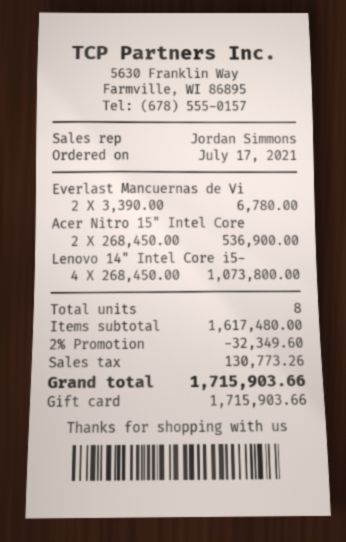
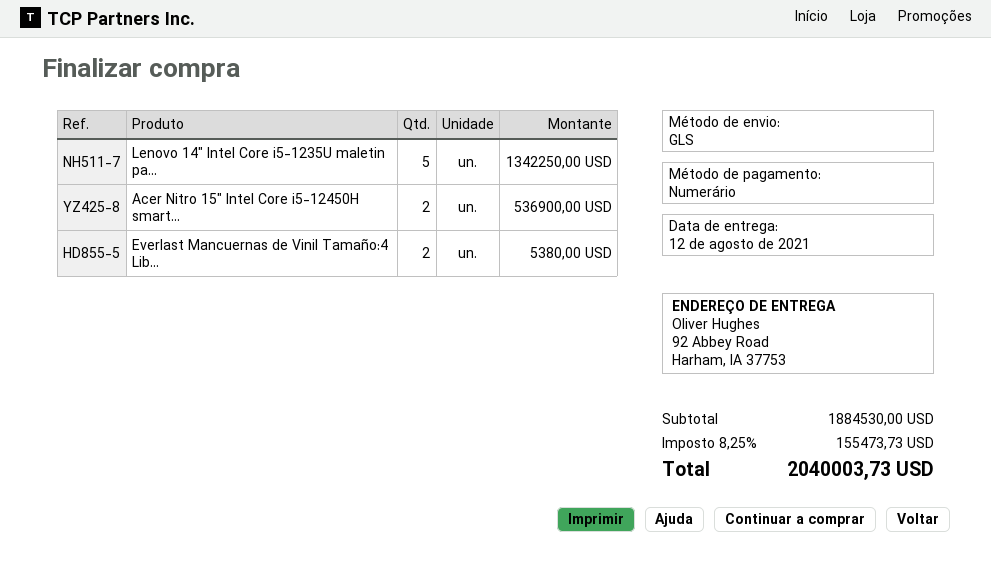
payment method: gift card -> cash
Everlast Mancuernas de Vi: 2 for 6780.00 -> 2 for 5380.00
Lenovo 14" Intel Core i5-: 4 for 1073800.00 -> 5 for 1342250.00
subtotal: 1617480.00 -> 1884530.00
discount: 2% = 32349.60 -> none
tax: 130773.26 -> 155473.73
total: 1715903.66 -> 2040003.73

